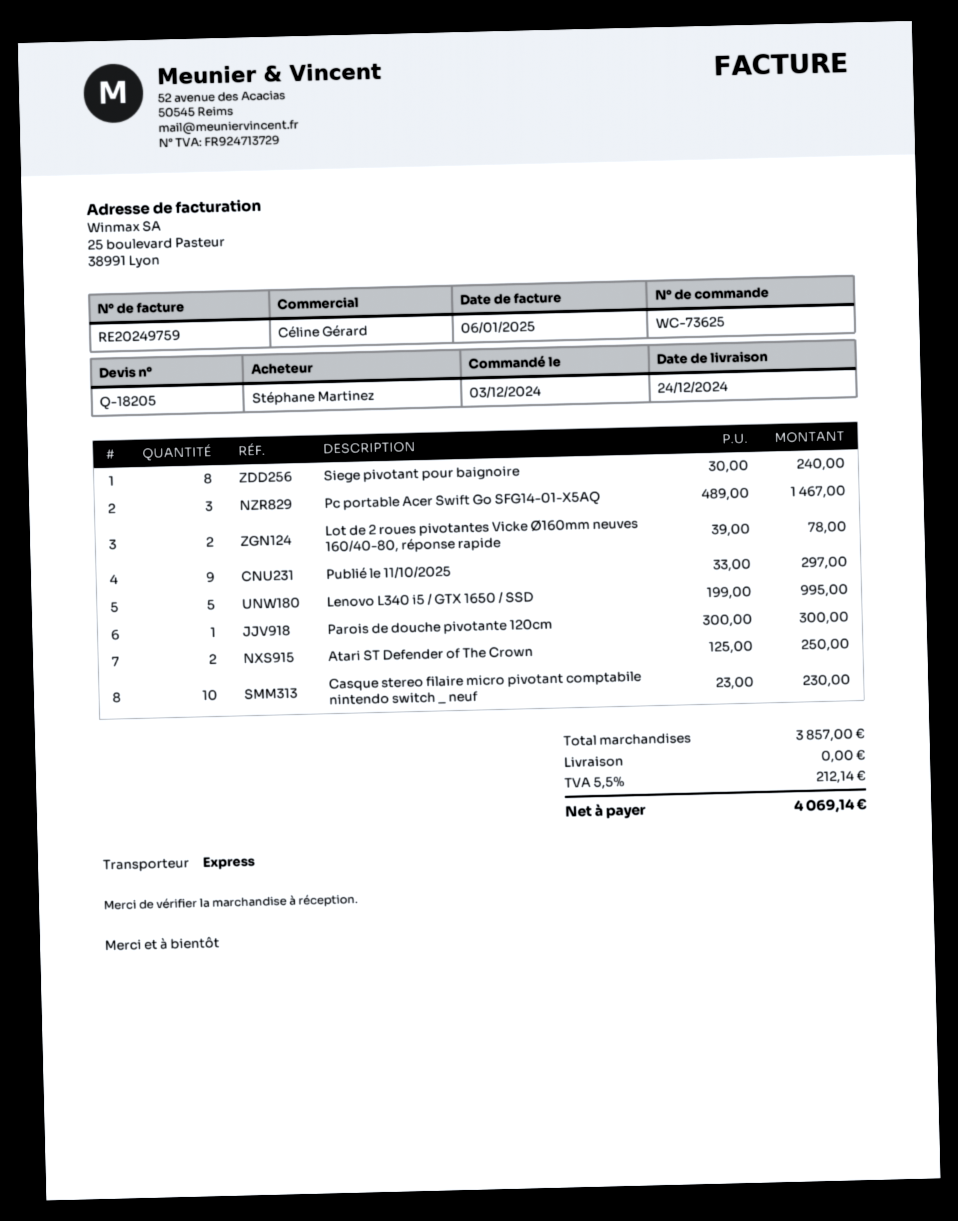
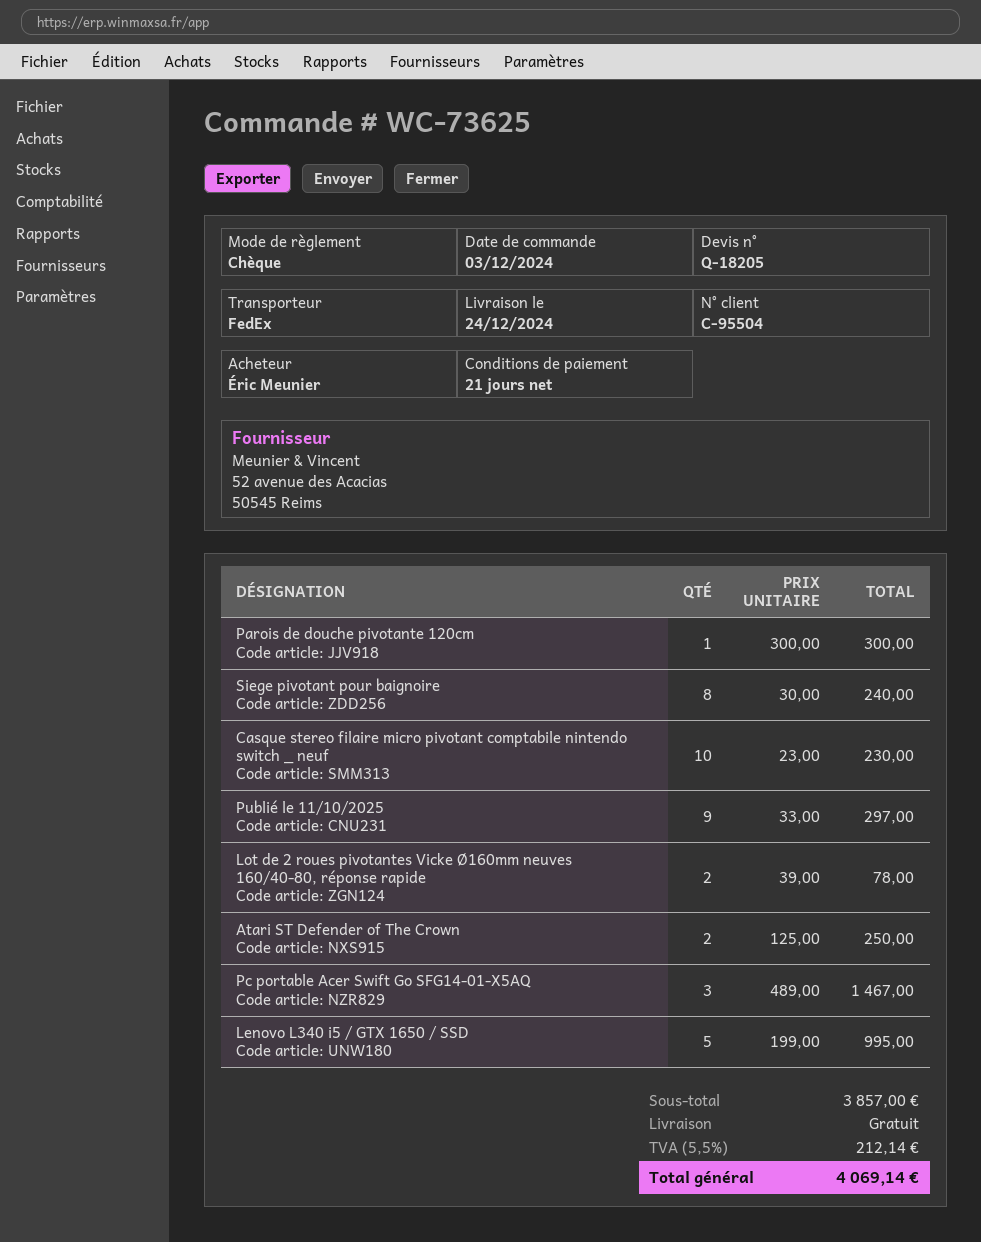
ordered by: Stéphane Martinez -> Éric Meunier
shipping method: express -> FedEx

